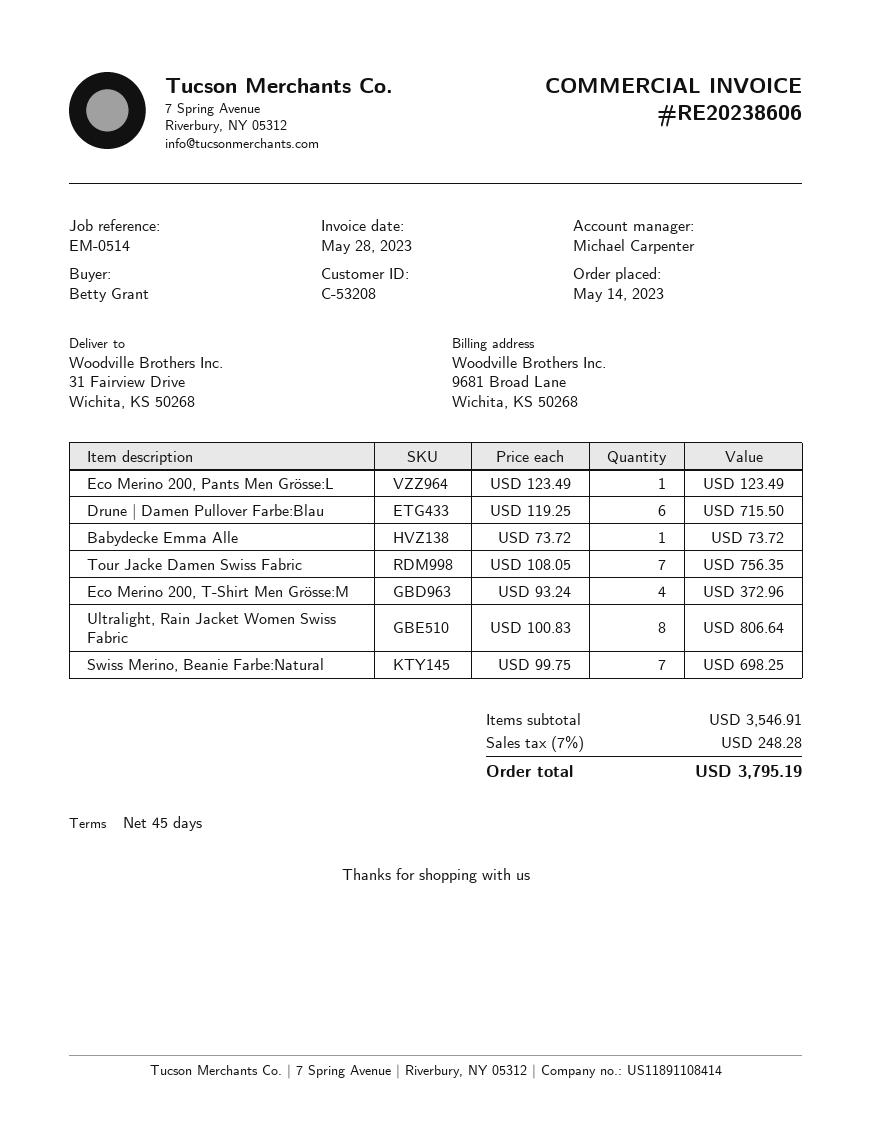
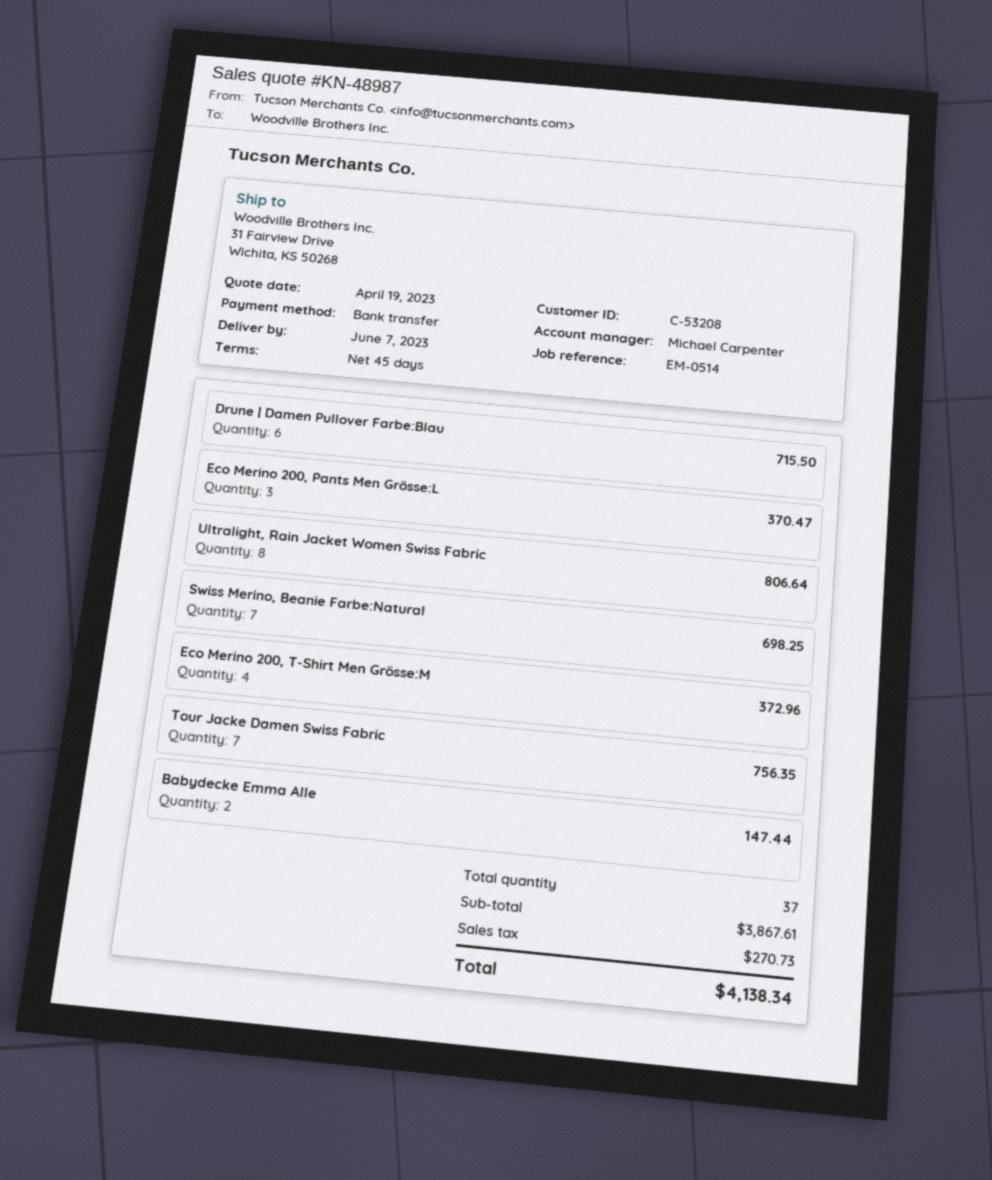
Eco Merino 200, Pants Men Grösse:L: 1 for 123.49 -> 3 for 370.47
Babydecke Emma Alle: 1 for 73.72 -> 2 for 147.44
subtotal: 3546.91 -> 3867.61
tax: 248.28 -> 270.73
total: 3795.19 -> 4138.34

